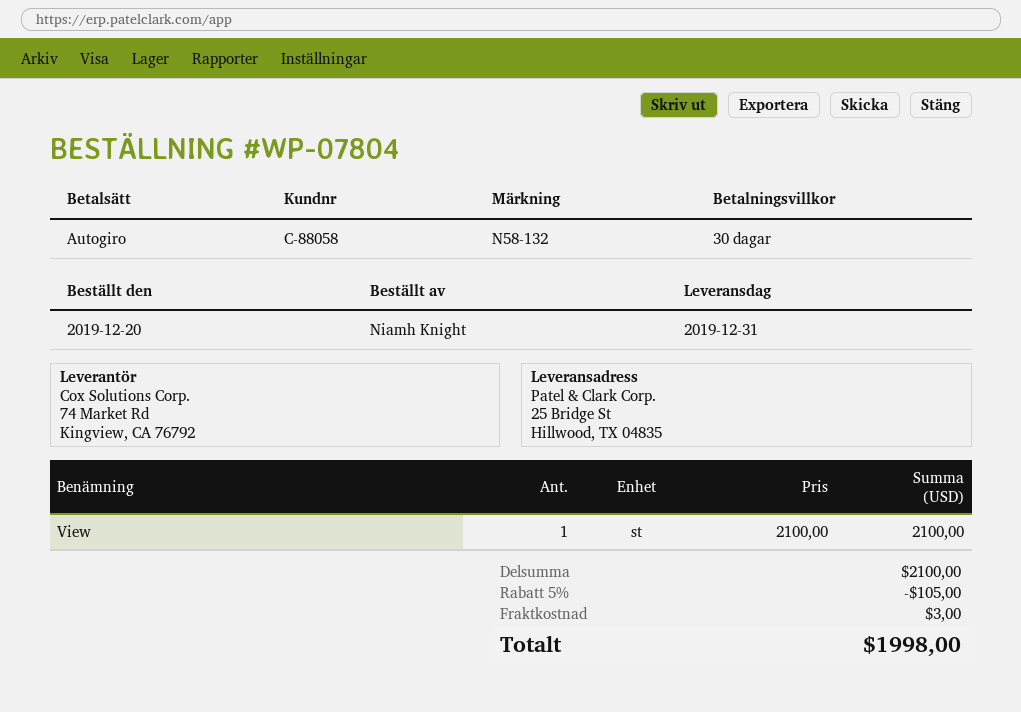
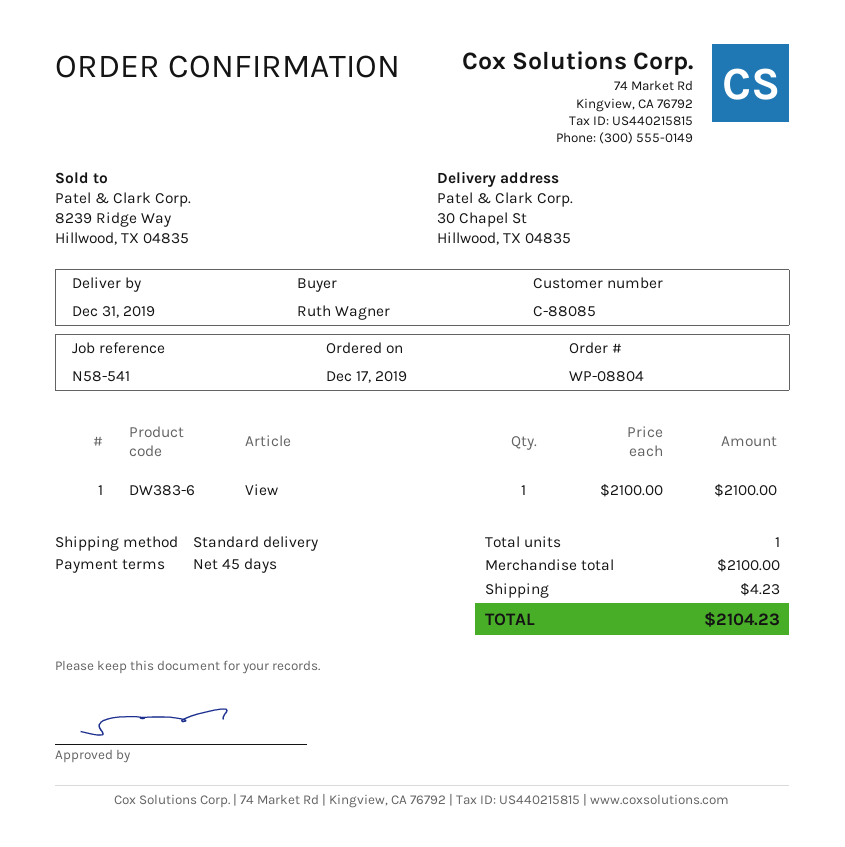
order number: WP-07804 -> WP-08804
order date: 2019-12-20 -> 2019-12-17
payment terms: 30 days -> 45 days
customer number: C-88058 -> C-88085
reference: N58-132 -> N58-541
ordered by: Niamh Knight -> Ruth Wagner
ship to: 25 Bridge St, Hillwood, TX 04835 -> 30 Chapel St, Hillwood, TX 04835
discount: 5% = 105.00 -> none
shipping: 3.00 -> 4.23
total: 1998.00 -> 2104.23

